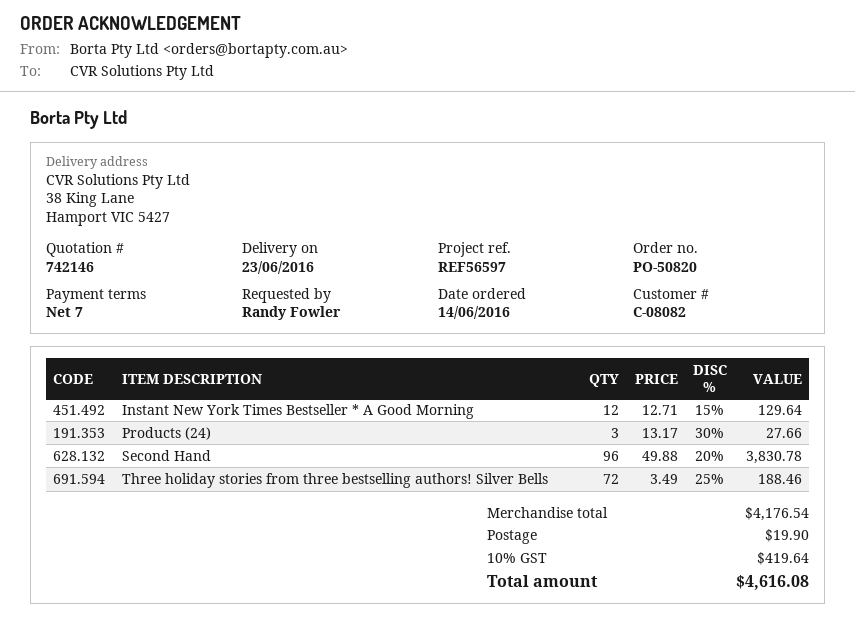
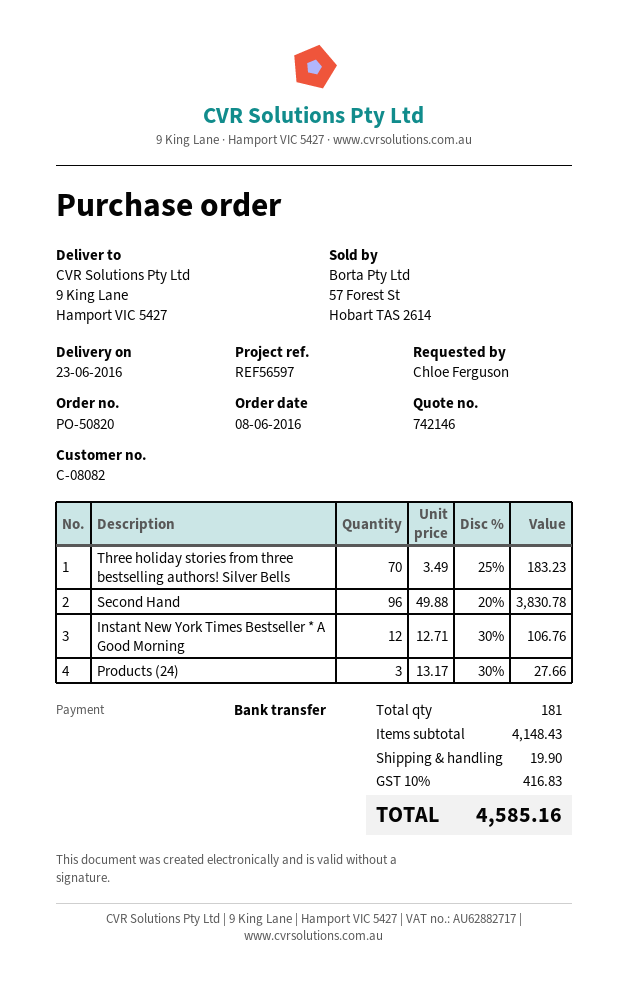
order date: 2016-06-14 -> 2016-06-08
ordered by: Randy Fowler -> Chloe Ferguson
ship to: 38 King Lane, Hamport VIC 5427 -> 9 King Lane, Hamport VIC 5427
Instant New York Times Bestseller * A Good Morning: 12 x 12.71 - 15% = 129.64 -> 12 x 12.71 - 30% = 106.76
Three holiday stories from three bestselling authors! Silver Bells: 72 x 3.49 - 25% = 188.46 -> 70 x 3.49 - 25% = 183.23
subtotal: 4176.54 -> 4148.43
tax: 10% = 419.64 -> 10% = 416.83
total: 4616.08 -> 4585.16

